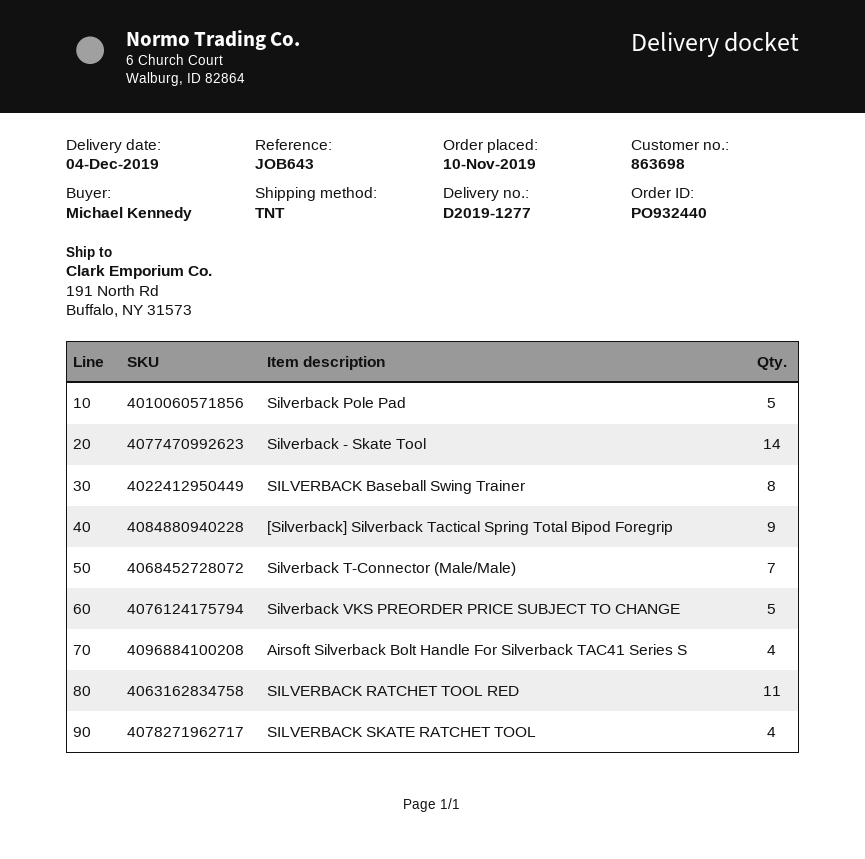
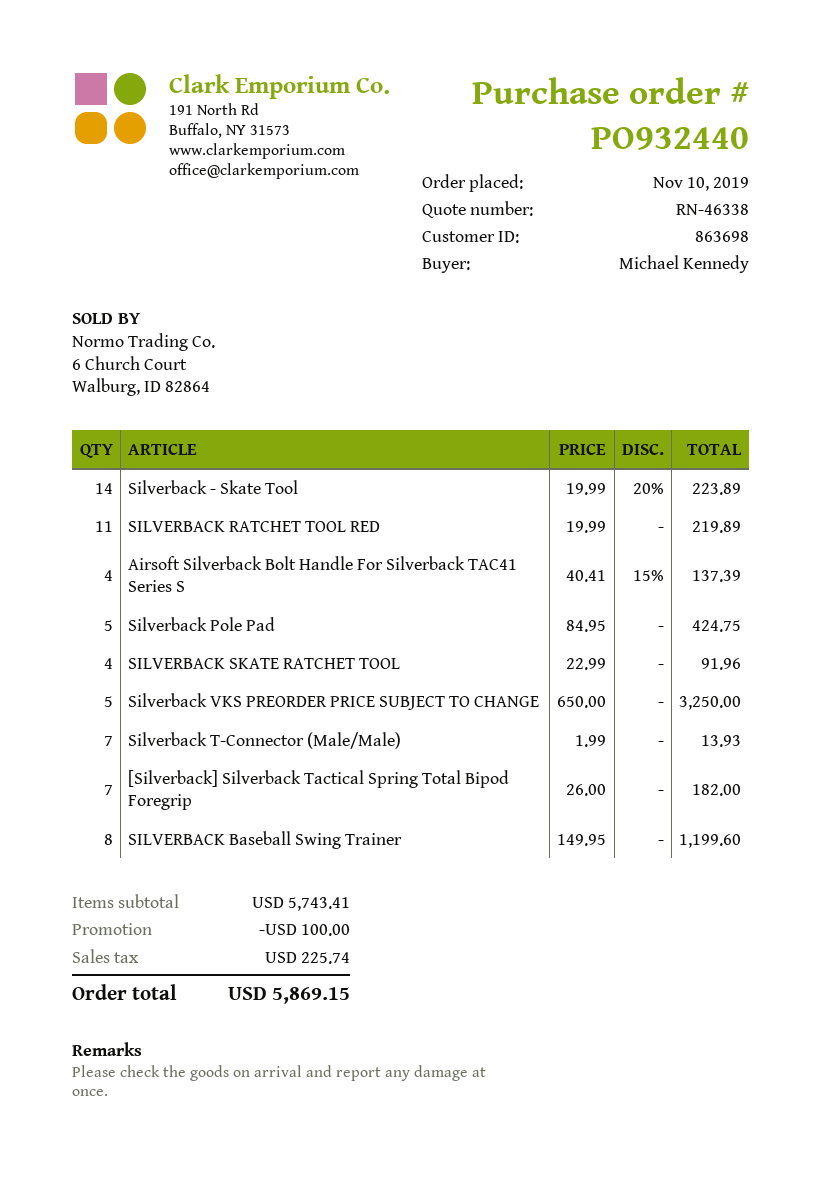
[Silverback] Silverback Tactical Spring Total Bipod Foregrip: 9 -> 7

